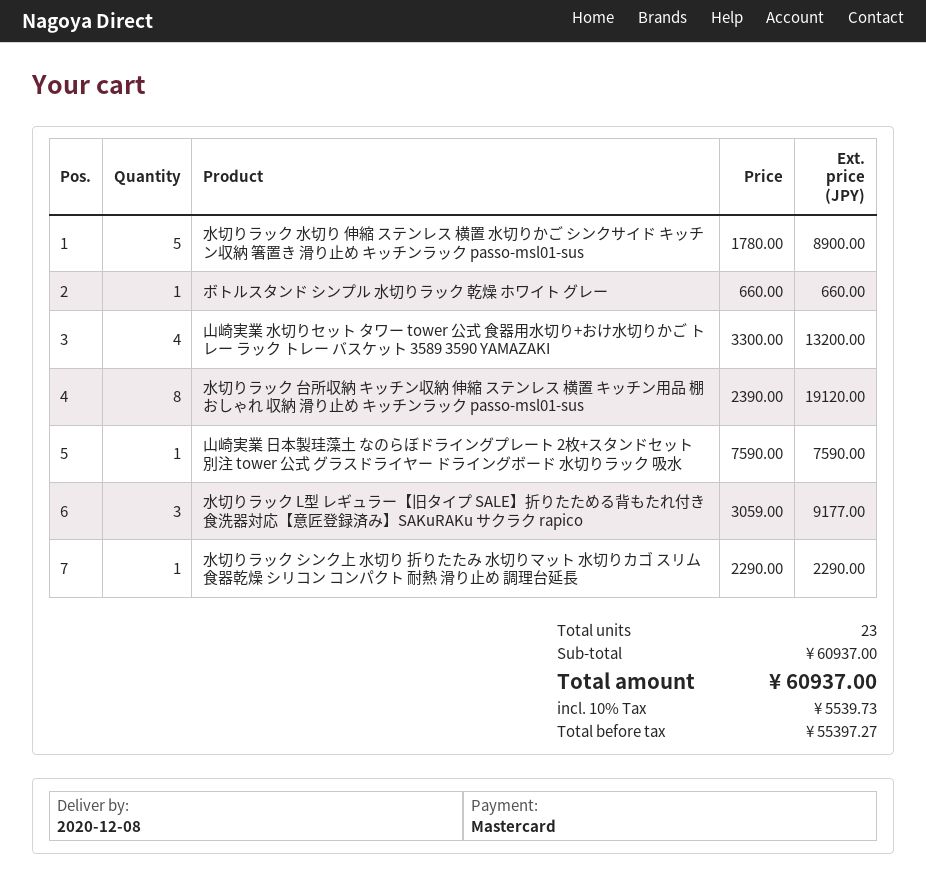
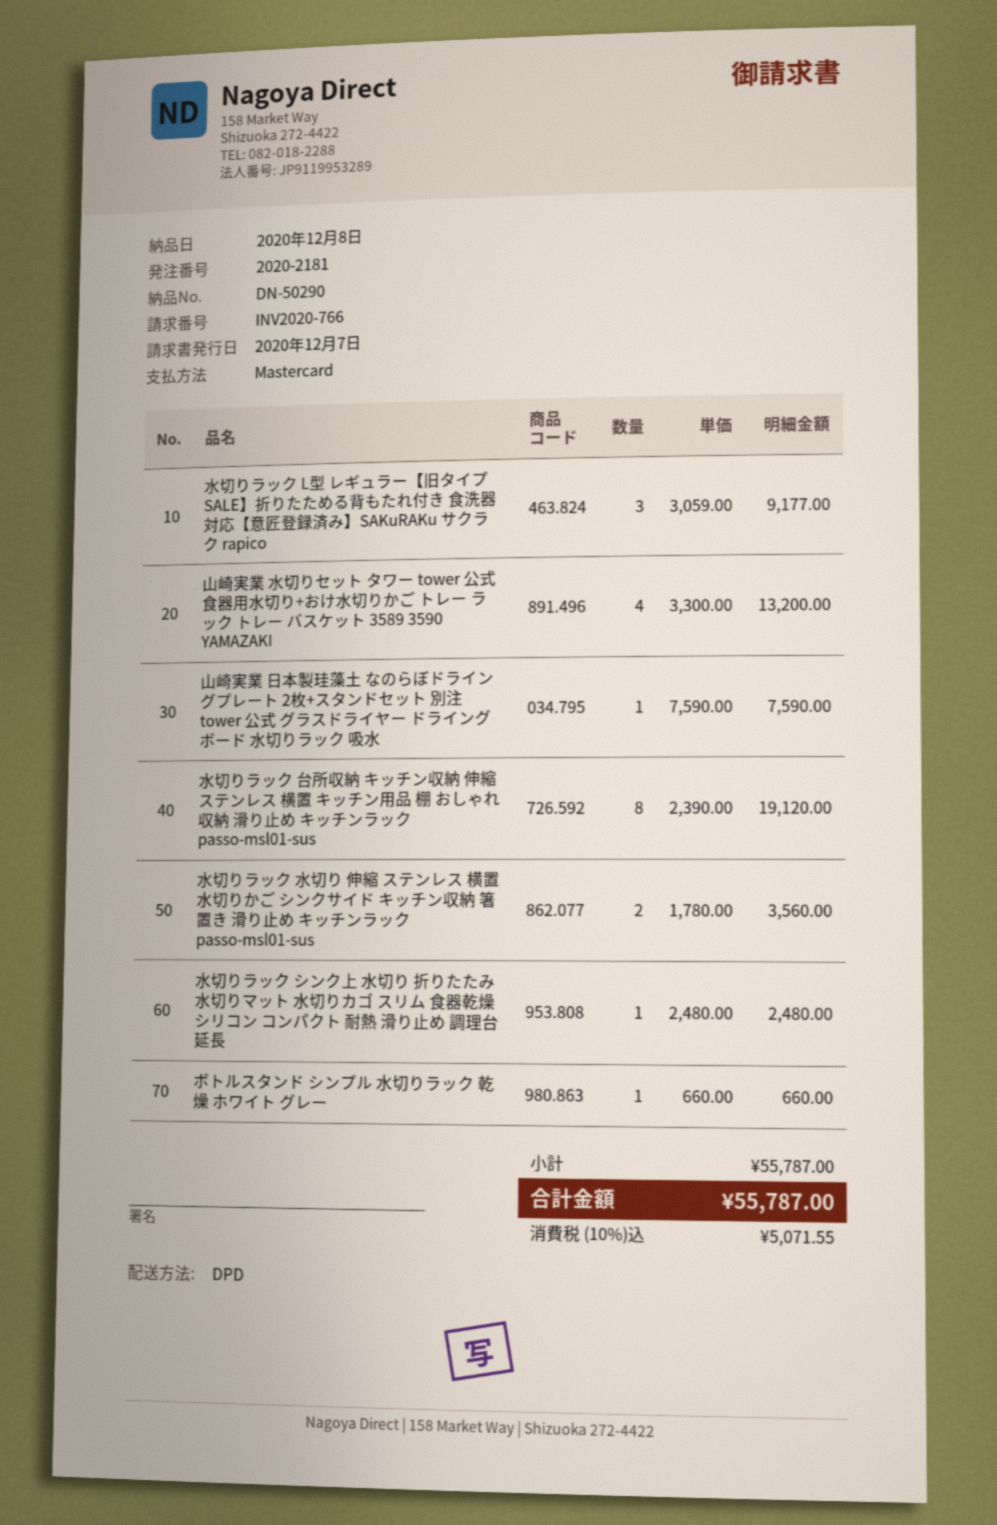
水切りラック 水切り 伸縮 ステンレス 横置 水切りかご シンクサイド キッチン収納 箸置き 滑り止め キッチンラック passo-msl01-sus: 5 x 1780.00 = 8900.00 -> 2 x 1780.00 = 3560.00
水切りラック シンク上 水切り 折りたたみ 水切りマット 水切りカゴ スリム 食器乾燥 シリコン コンパクト 耐熱 滑り止め 調理台延長: 1 x 2290.00 = 2290.00 -> 1 x 2480.00 = 2480.00
subtotal: 60937.00 -> 55787.00
tax: 10% = 5539.73 -> 10% = 5071.55
total: 60937.00 -> 55787.00

